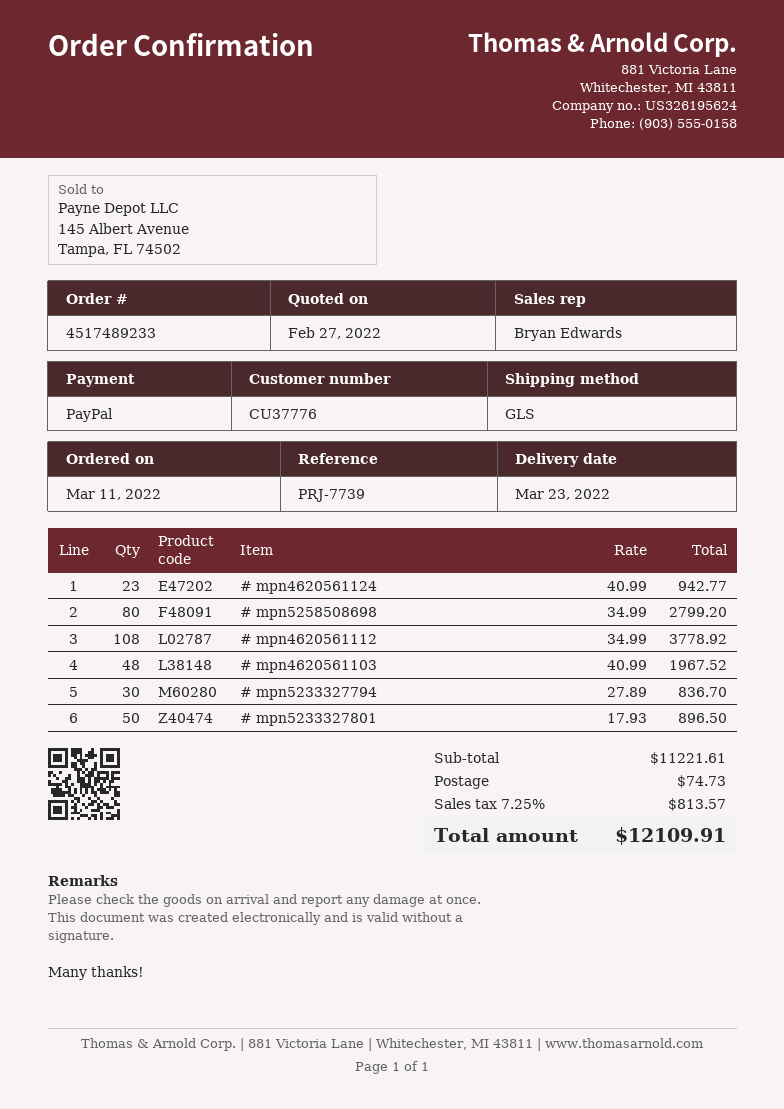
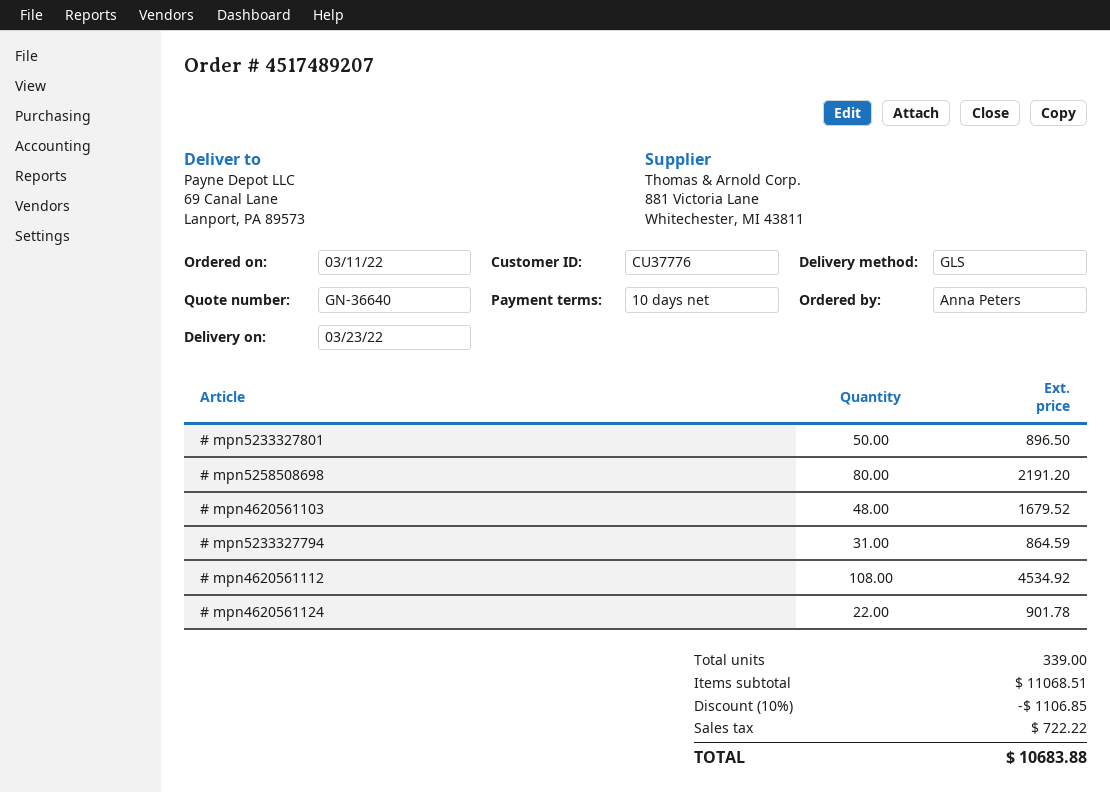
order number: 4517489233 -> 4517489207
# mpn4620561124: 23 for 942.77 -> 22 for 901.78
# mpn5258508698: 80 for 2799.20 -> 80 for 2191.20
# mpn4620561112: 108 for 3778.92 -> 108 for 4534.92
# mpn4620561103: 48 for 1967.52 -> 48 for 1679.52
# mpn5233327794: 30 for 836.70 -> 31 for 864.59
subtotal: 11221.61 -> 11068.51
discount: none -> 10% = 1106.85
shipping: 74.73 -> none
tax: 813.57 -> 722.22
total: 12109.91 -> 10683.88

